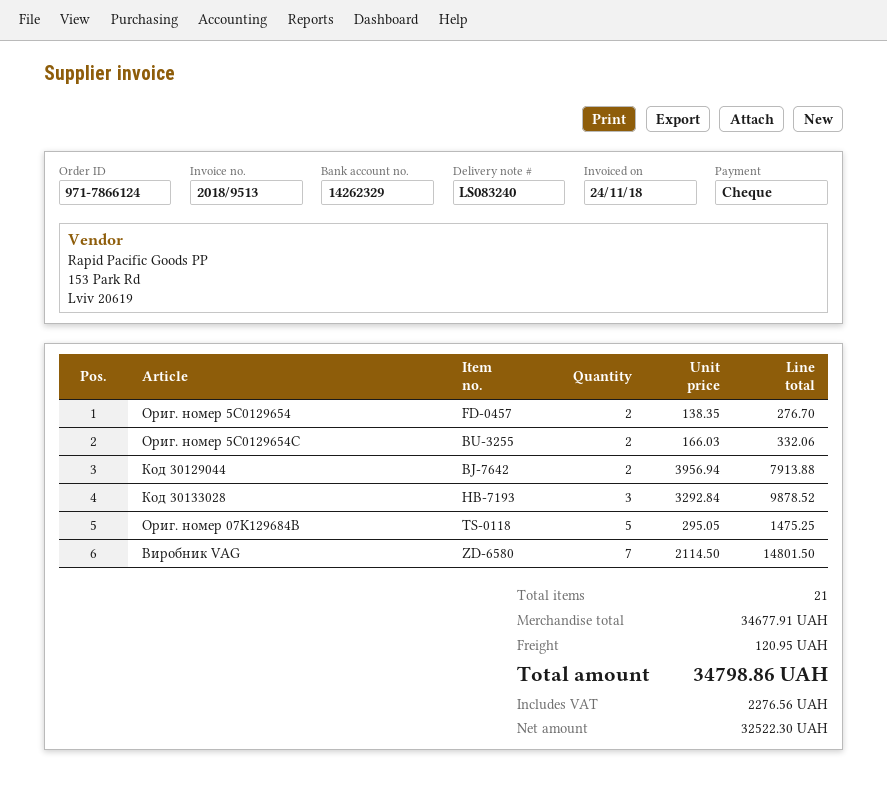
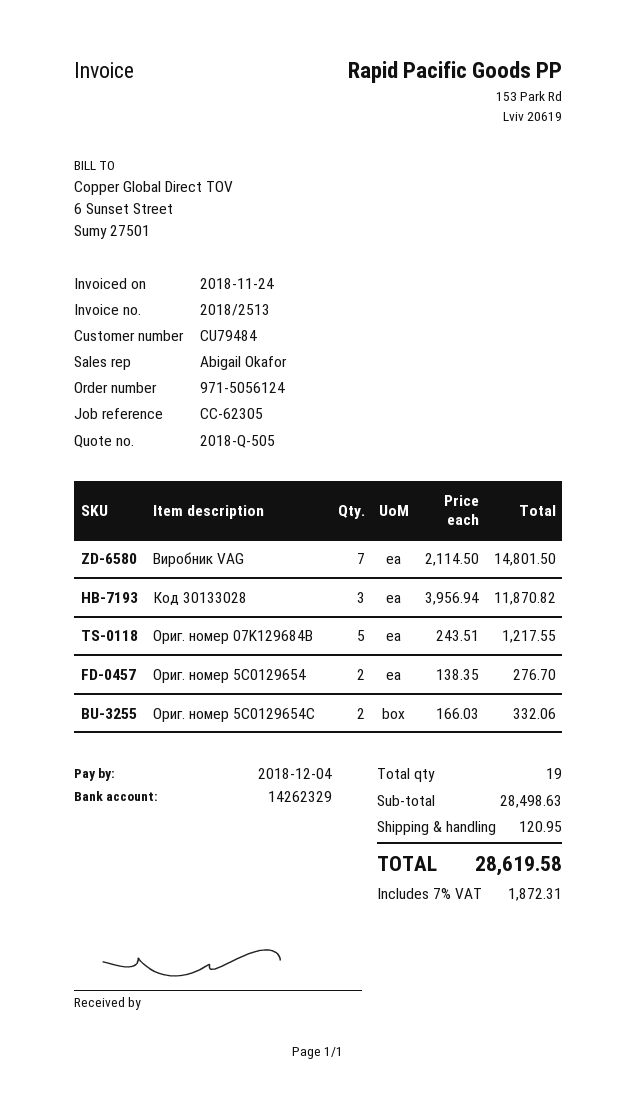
order number: 971-7866124 -> 971-5056124
invoice number: 2018/9513 -> 2018/2513
Код 30129044: 2 x 3956.94 = 7913.88 -> none
Код 30133028: 3 x 3292.84 = 9878.52 -> 3 x 3956.94 = 11870.82
Ориг. номер 07K129684B: 5 x 295.05 = 1475.25 -> 5 x 243.51 = 1217.55
total quantity: 21 -> 19
subtotal: 34677.91 -> 28498.63
tax: 2276.56 -> 1872.31
total: 34798.86 -> 28619.58

